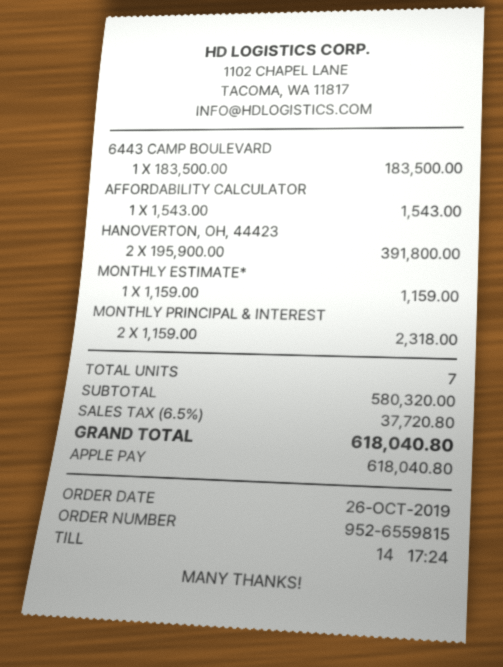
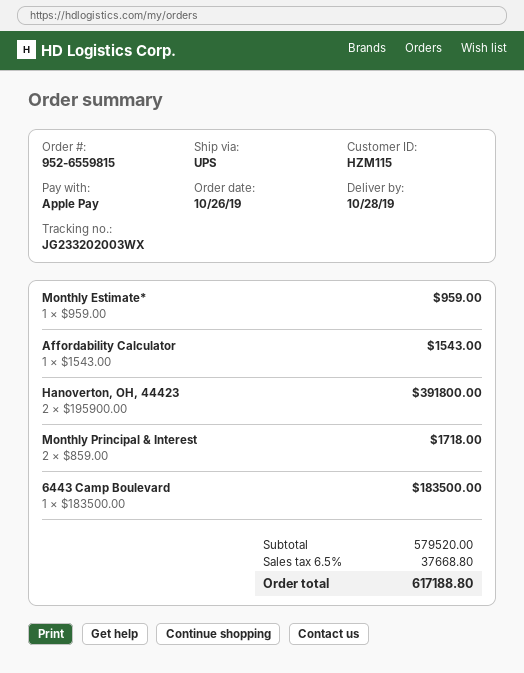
MONTHLY ESTIMATE*: 1 x 1159.00 = 1159.00 -> 1 x 959.00 = 959.00
MONTHLY PRINCIPAL & INTEREST: 2 x 1159.00 = 2318.00 -> 2 x 859.00 = 1718.00
subtotal: 580320.00 -> 579520.00
tax: 6.5% = 37720.80 -> 6.5% = 37668.80
total: 618040.80 -> 617188.80

